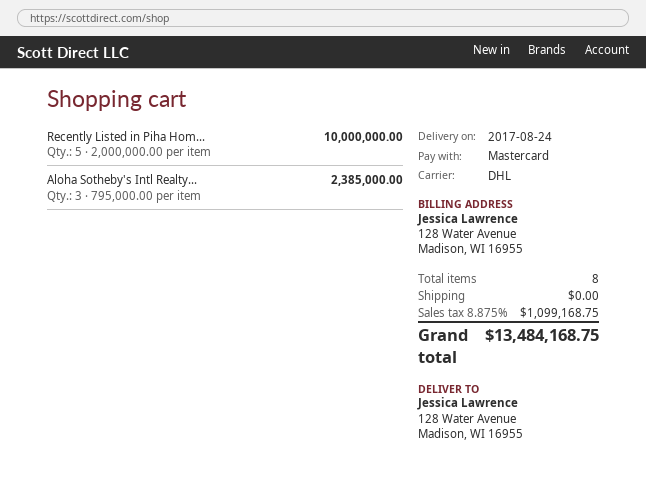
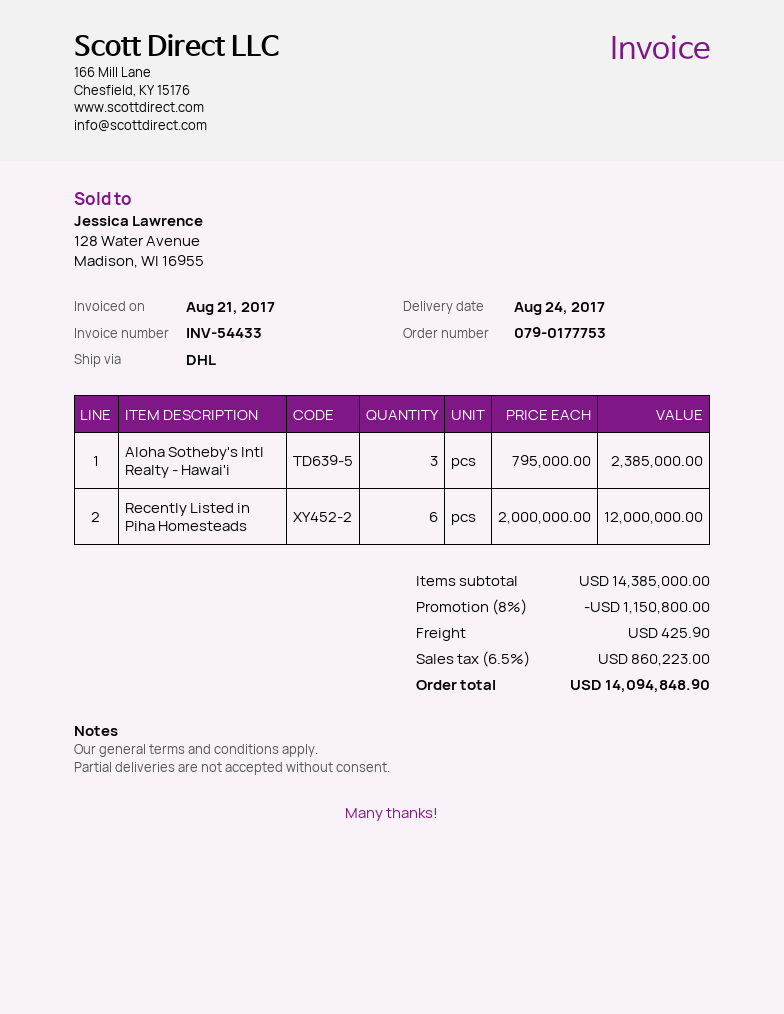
Recently Listed in Piha Hom...: 5 x 2000000.00 = 10000000.00 -> 6 x 2000000.00 = 12000000.00
discount: none -> 8% = 1150800.00
shipping: 0.00 -> 425.90
tax: 8.875% = 1099168.75 -> 6.5% = 860223.00
total: 13484168.75 -> 14094848.90

